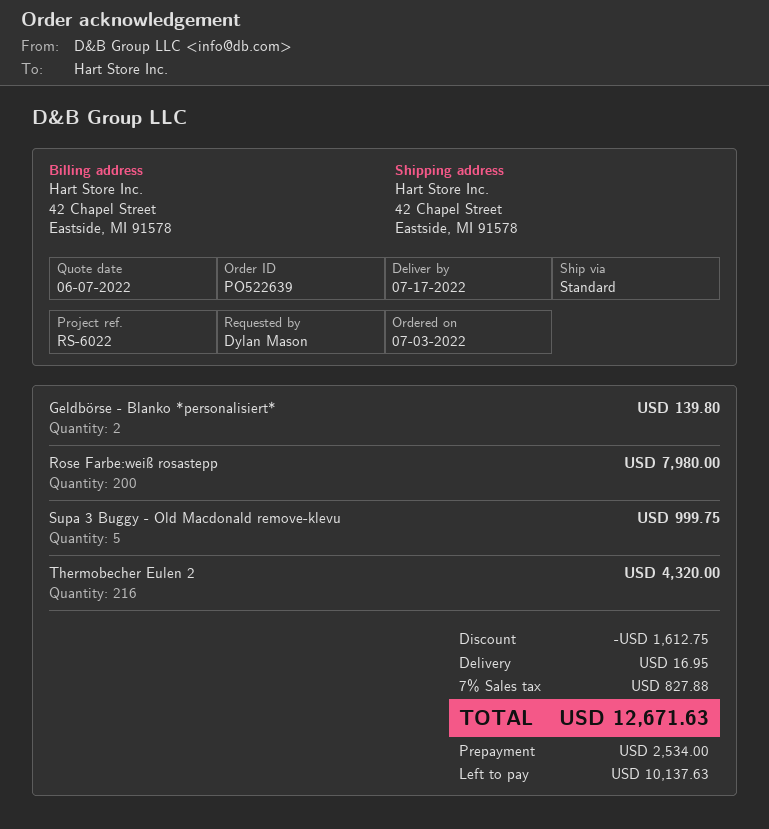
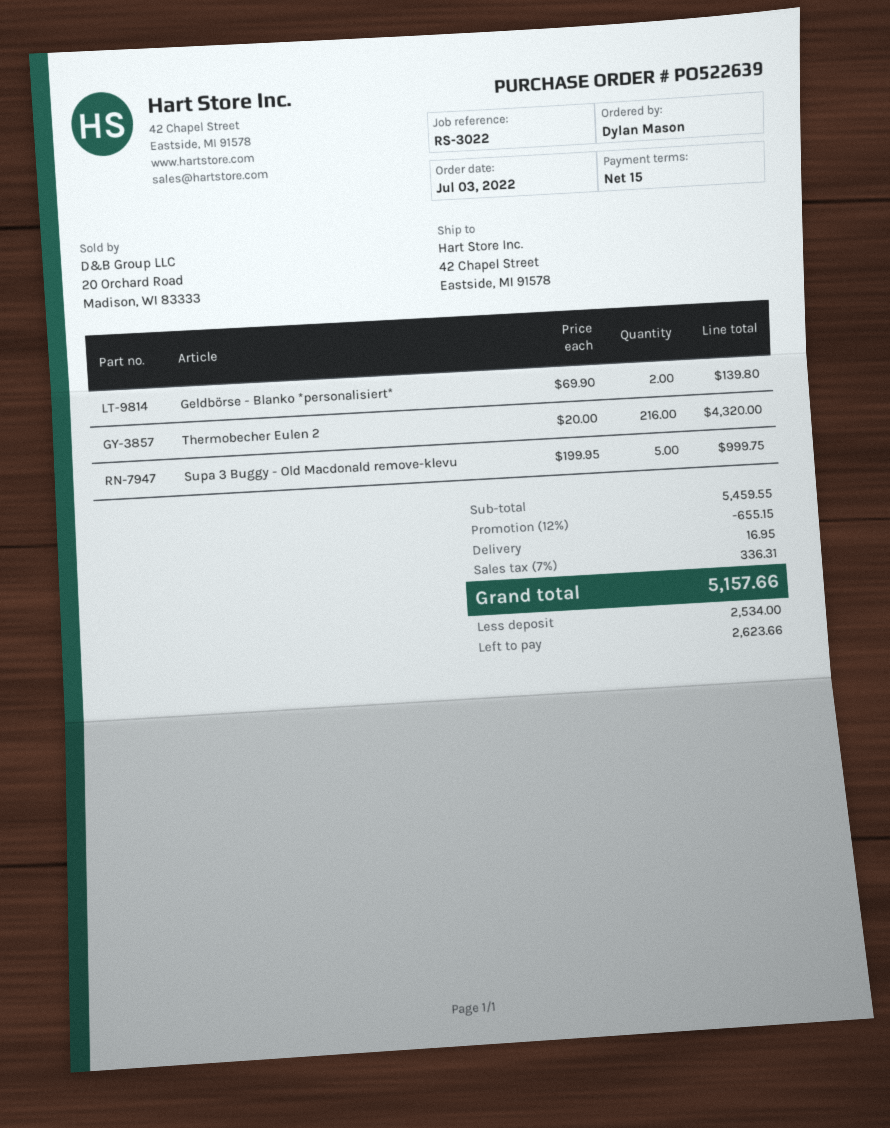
reference: RS-6022 -> RS-3022
Rose Farbe:weiß rosastepp: 200 for 7980.00 -> none
discount: 1612.75 -> 655.15
tax: 7% = 827.88 -> 7% = 336.31
total: 12671.63 -> 5157.66
balance: 10137.63 -> 2623.66

